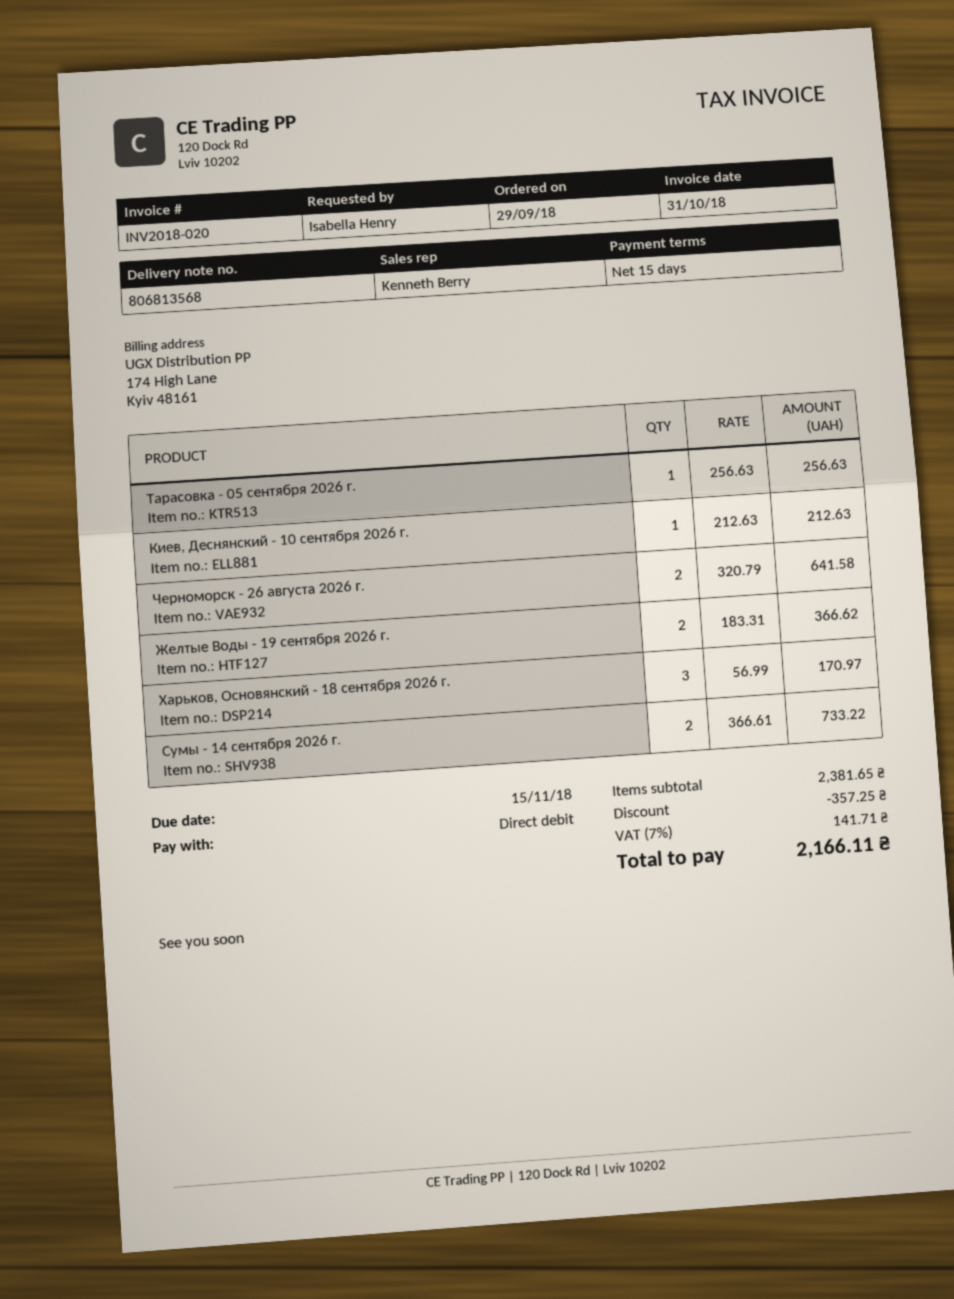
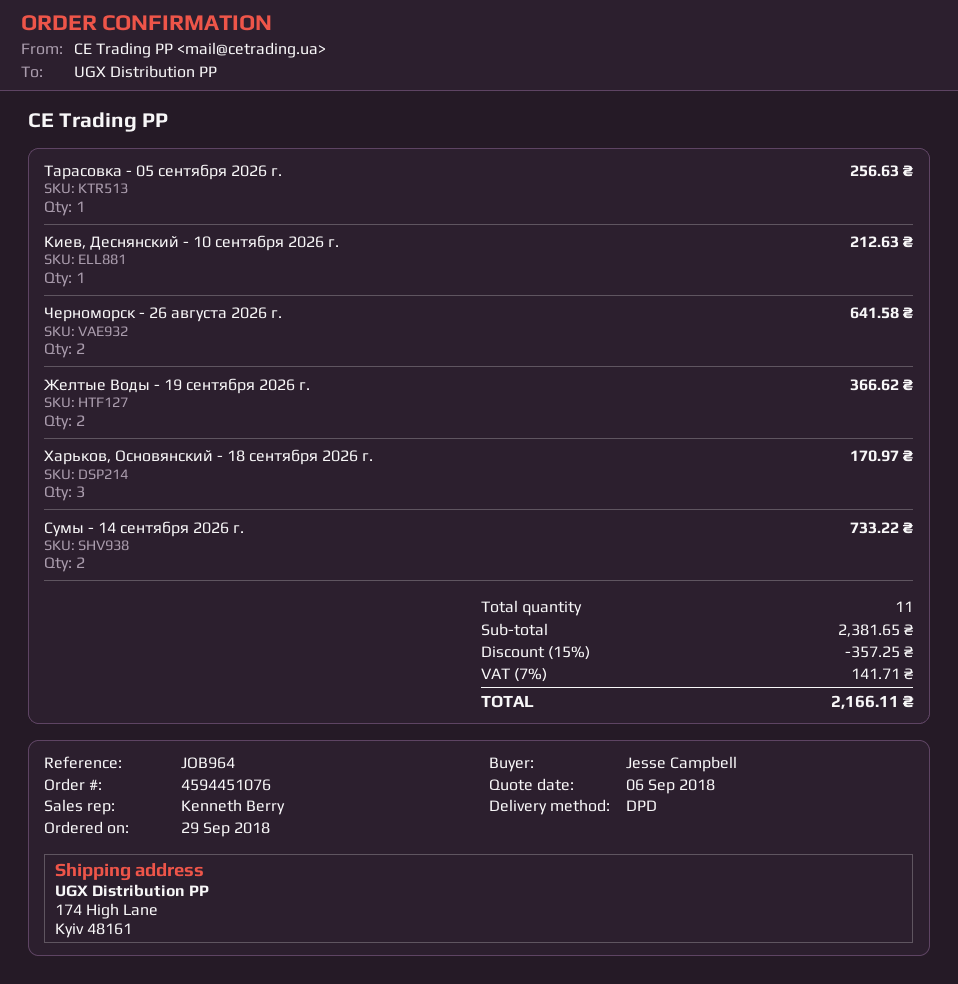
ordered by: Isabella Henry -> Jesse Campbell

